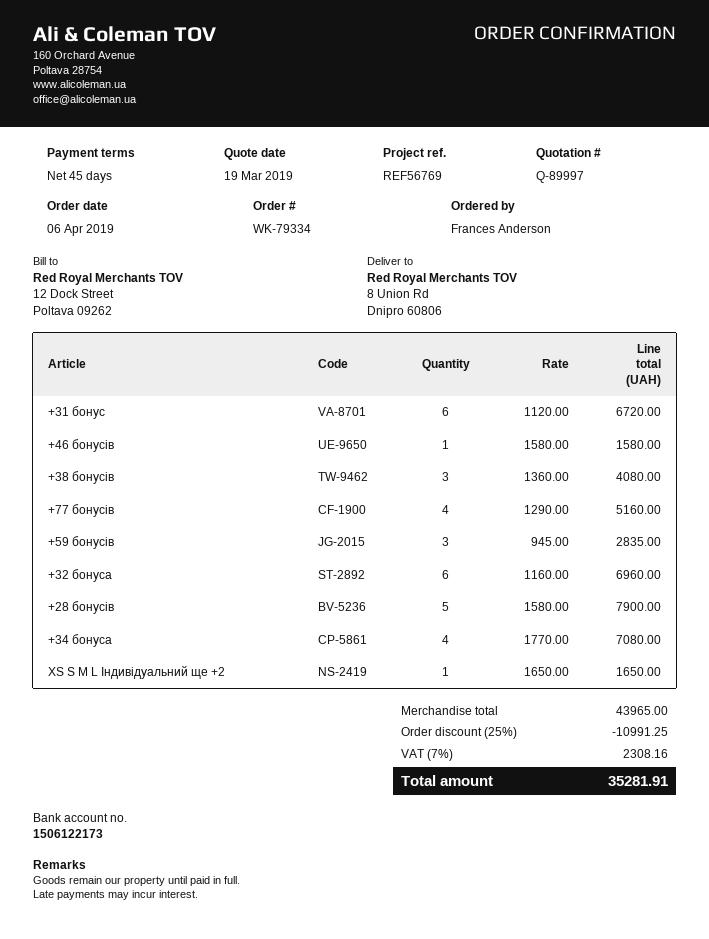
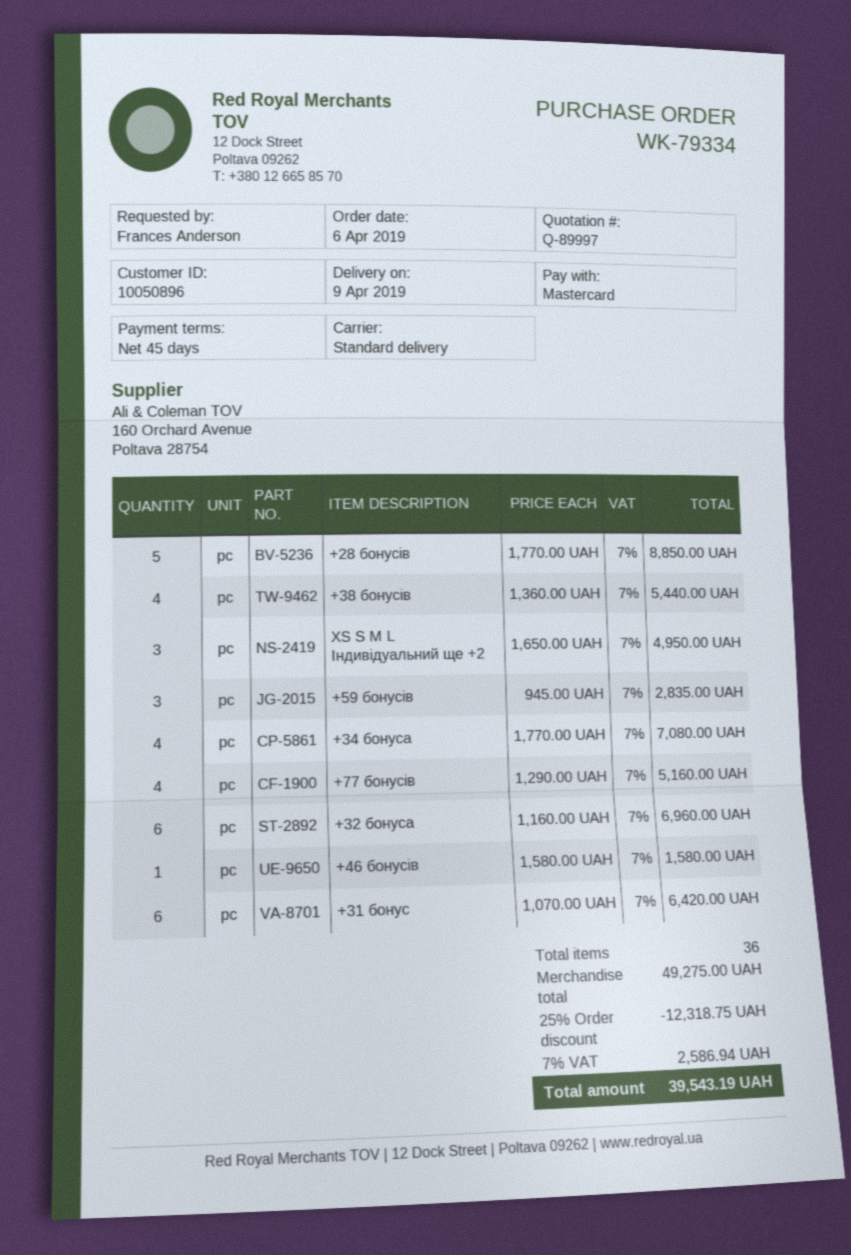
+31 бонус: 6 x 1120.00 = 6720.00 -> 6 x 1070.00 = 6420.00
+38 бонусів: 3 x 1360.00 = 4080.00 -> 4 x 1360.00 = 5440.00
+28 бонусів: 5 x 1580.00 = 7900.00 -> 5 x 1770.00 = 8850.00
XS S M L Індивідуальний ще +2: 1 x 1650.00 = 1650.00 -> 3 x 1650.00 = 4950.00
subtotal: 43965.00 -> 49275.00
discount: 25% = 10991.25 -> 25% = 12318.75
tax: 7% = 2308.16 -> 7% = 2586.94
total: 35281.91 -> 39543.19

